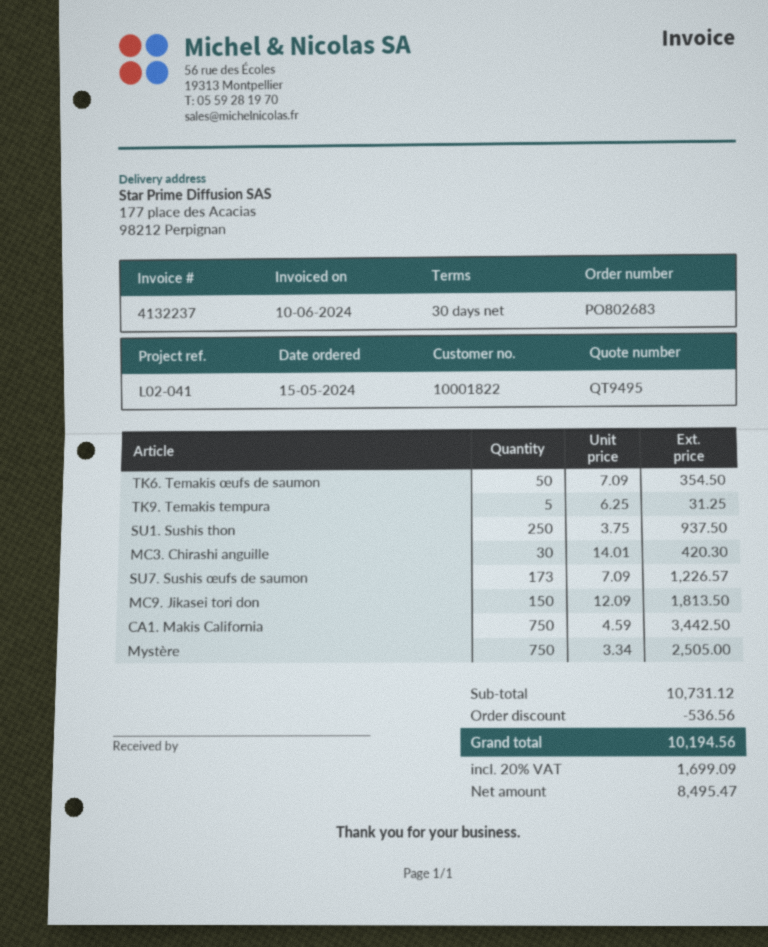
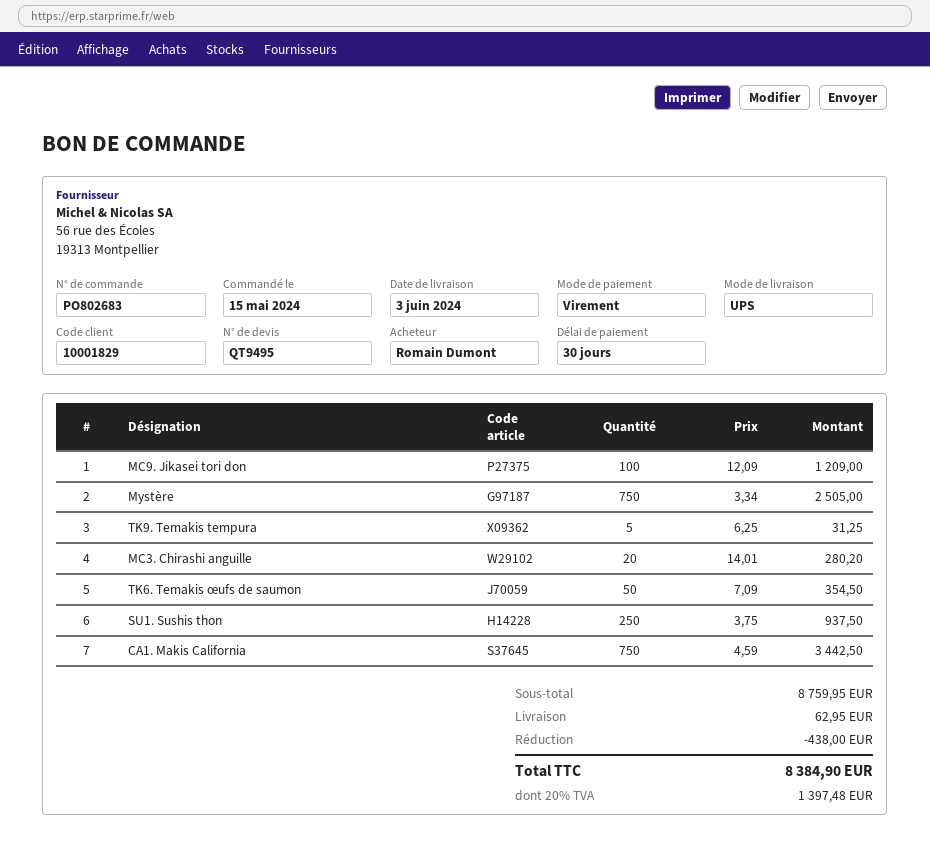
customer number: 10001822 -> 10001829
MC3. Chirashi anguille: 30 x 14.01 = 420.30 -> 20 x 14.01 = 280.20
SU7. Sushis œufs de saumon: 173 x 7.09 = 1226.57 -> none
MC9. Jikasei tori don: 150 x 12.09 = 1813.50 -> 100 x 12.09 = 1209.00
subtotal: 10731.12 -> 8759.95
discount: 536.56 -> 438.00
shipping: none -> 62.95
tax: 20% = 1699.09 -> 20% = 1397.48
total: 10194.56 -> 8384.90

